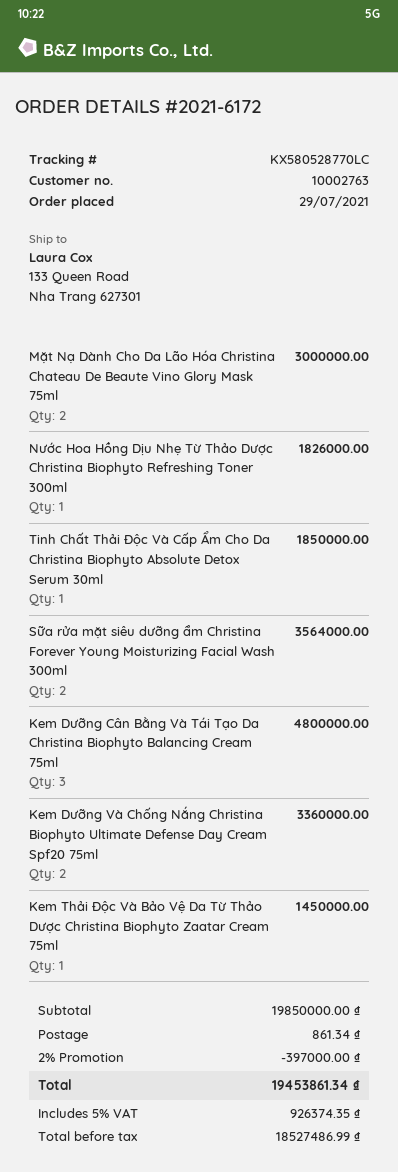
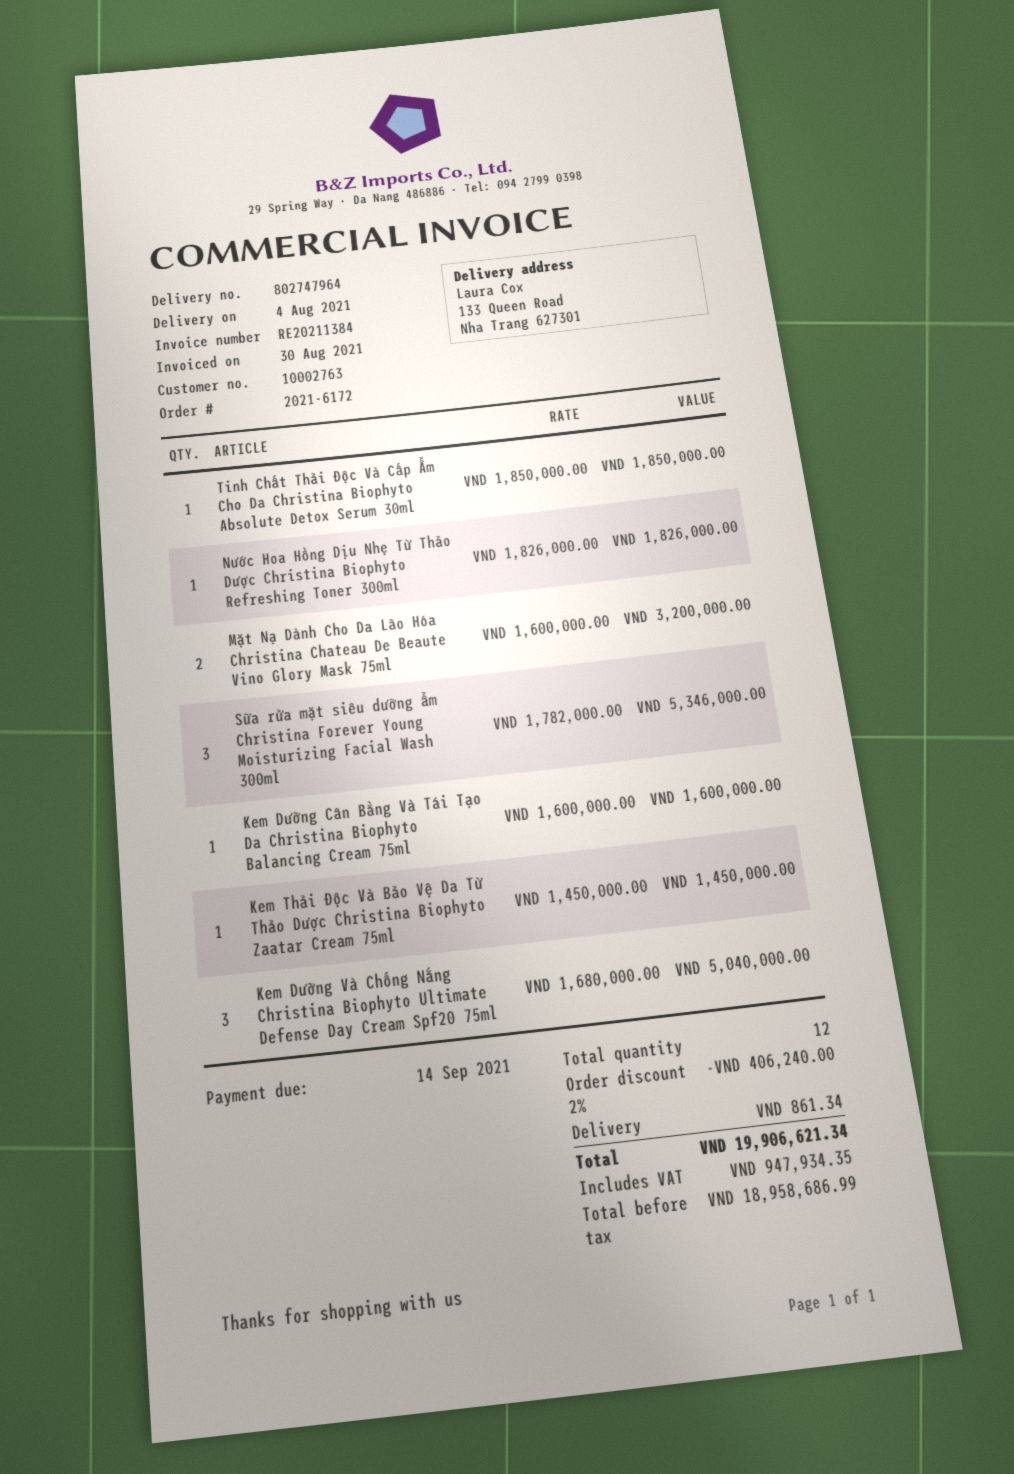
Mặt Nạ Dành Cho Da Lão Hóa Christina Chateau De Beaute Vino Glory Mask 75ml: 2 for 3000000.00 -> 2 for 3200000.00
Sữa rửa mặt siêu dưỡng ẩm Christina Forever Young Moisturizing Facial Wash 300ml: 2 for 3564000.00 -> 3 for 5346000.00
Kem Dưỡng Cân Bằng Và Tái Tạo Da Christina Biophyto Balancing Cream 75ml: 3 for 4800000.00 -> 1 for 1600000.00
Kem Dưỡng Và Chống Nắng Christina Biophyto Ultimate Defense Day Cream Spf20 75ml: 2 for 3360000.00 -> 3 for 5040000.00
discount: 2% = 397000.00 -> 2% = 406240.00
net: 18527486.99 -> 18958686.99
tax: 926374.35 -> 947934.35
total: 19453861.34 -> 19906621.34

